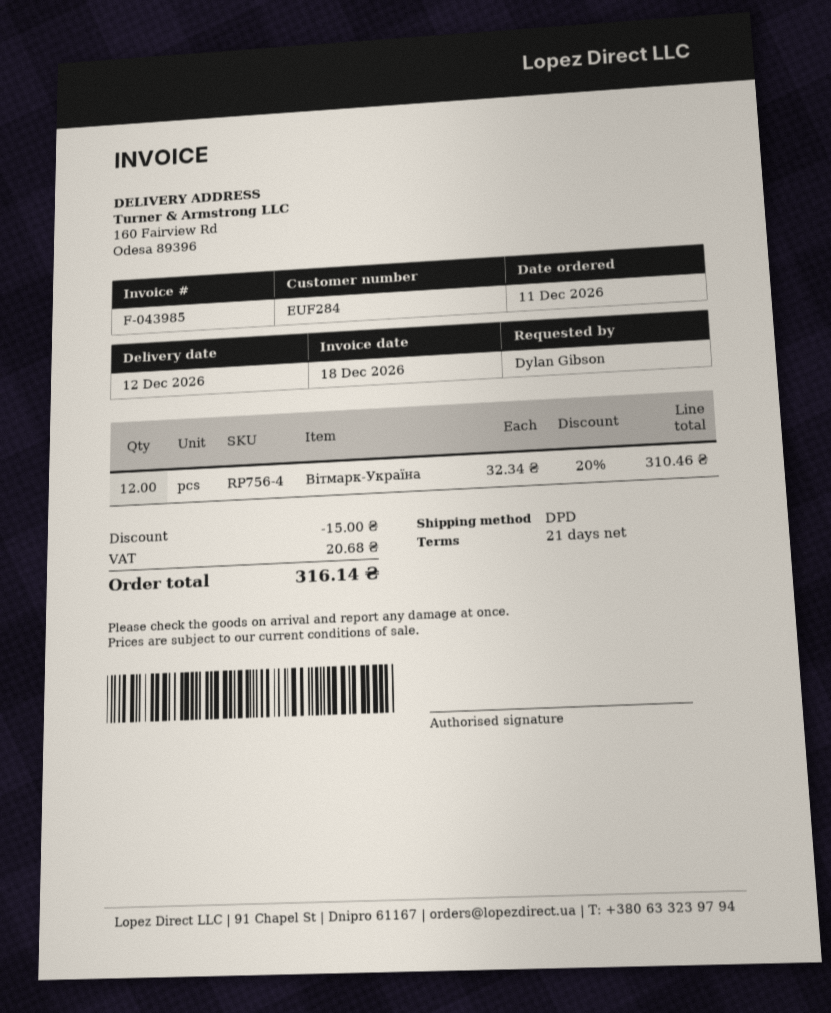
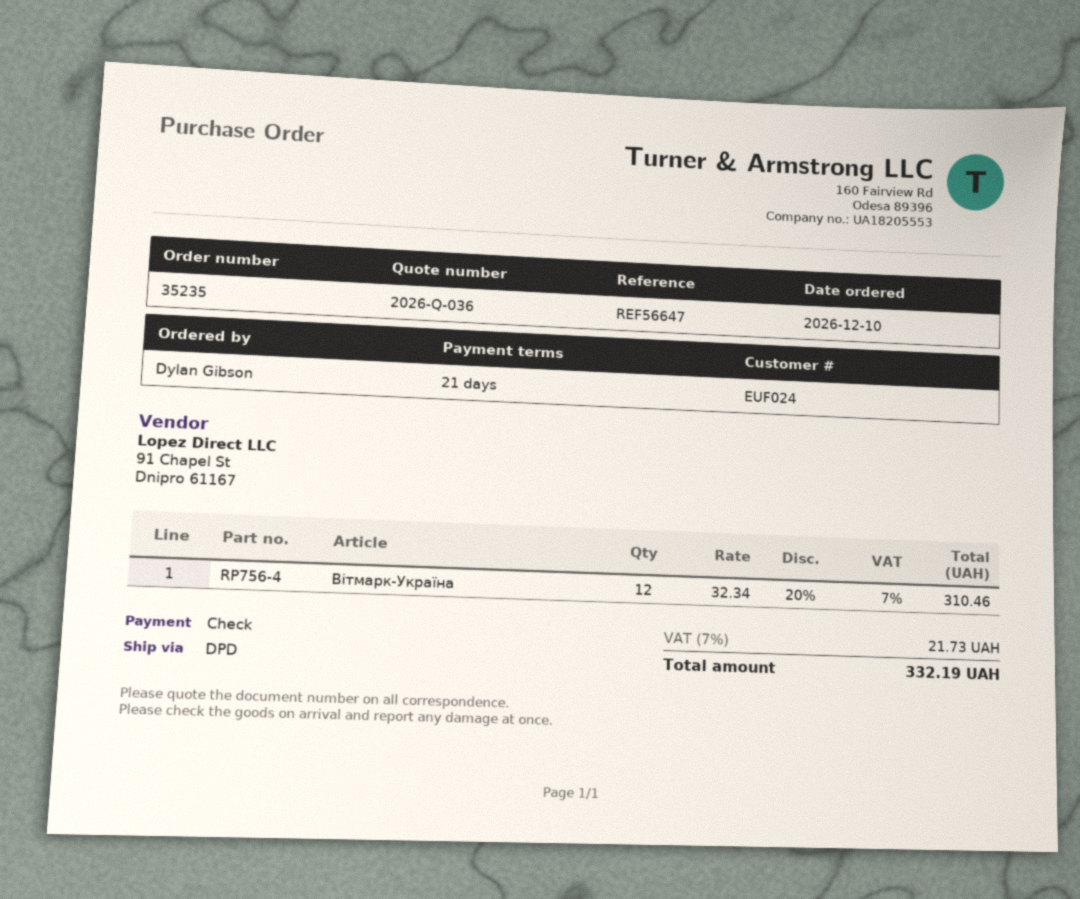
order date: 2026-12-11 -> 2026-12-10
customer number: EUF284 -> EUF024
discount: 15.00 -> none
tax: 20.68 -> 21.73
total: 316.14 -> 332.19

